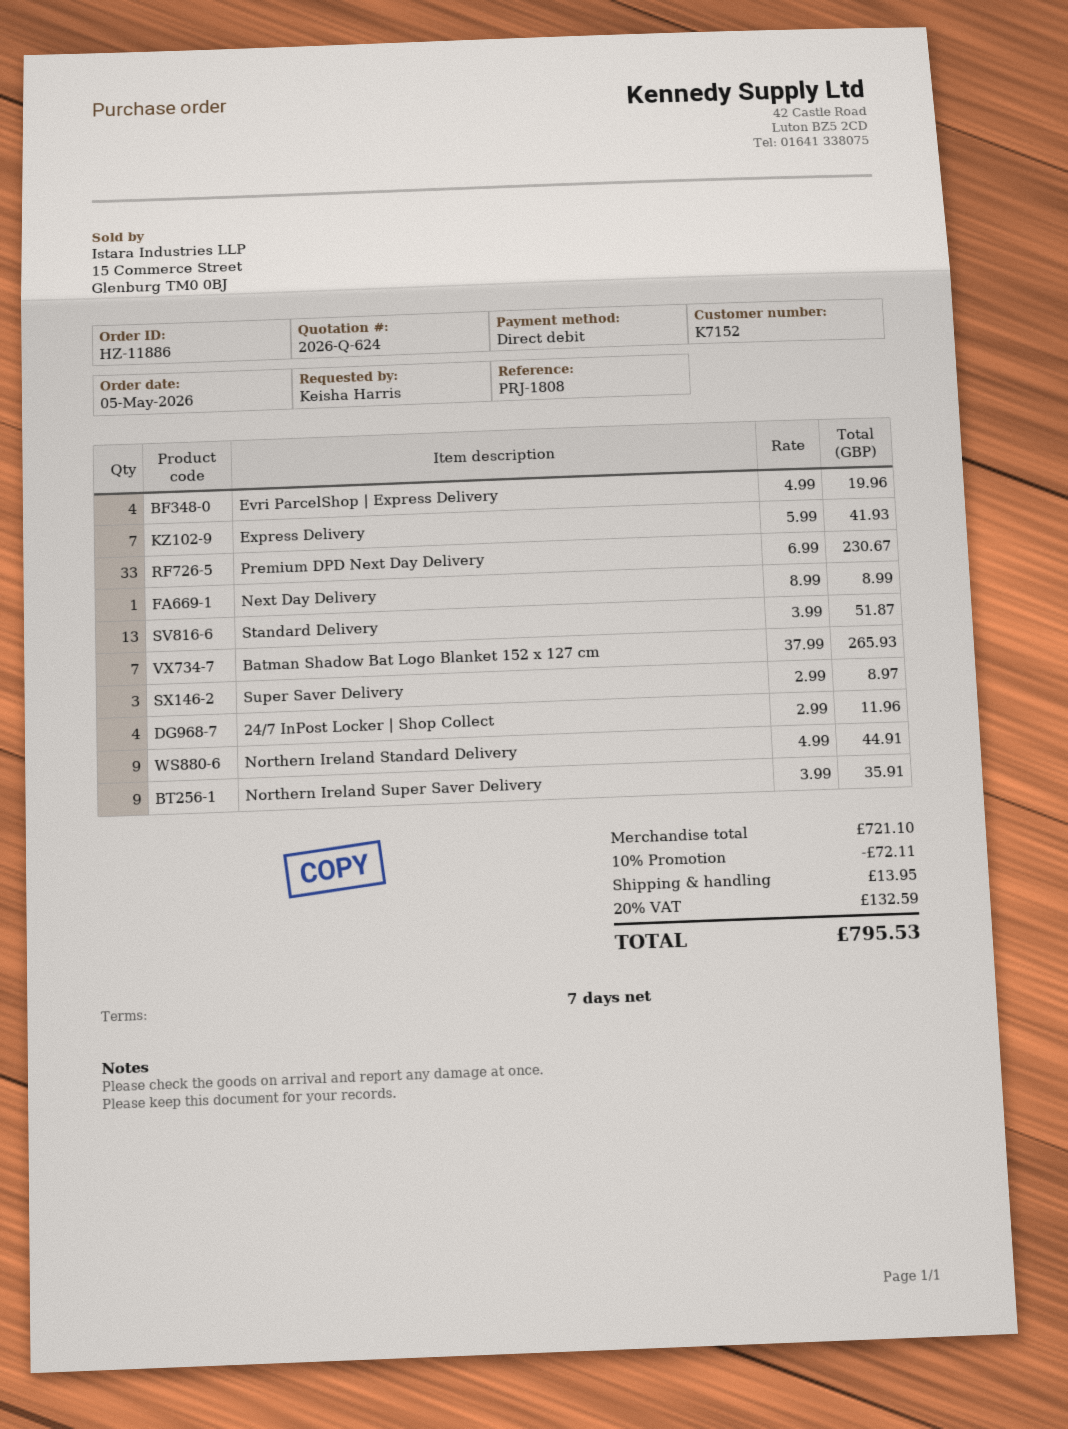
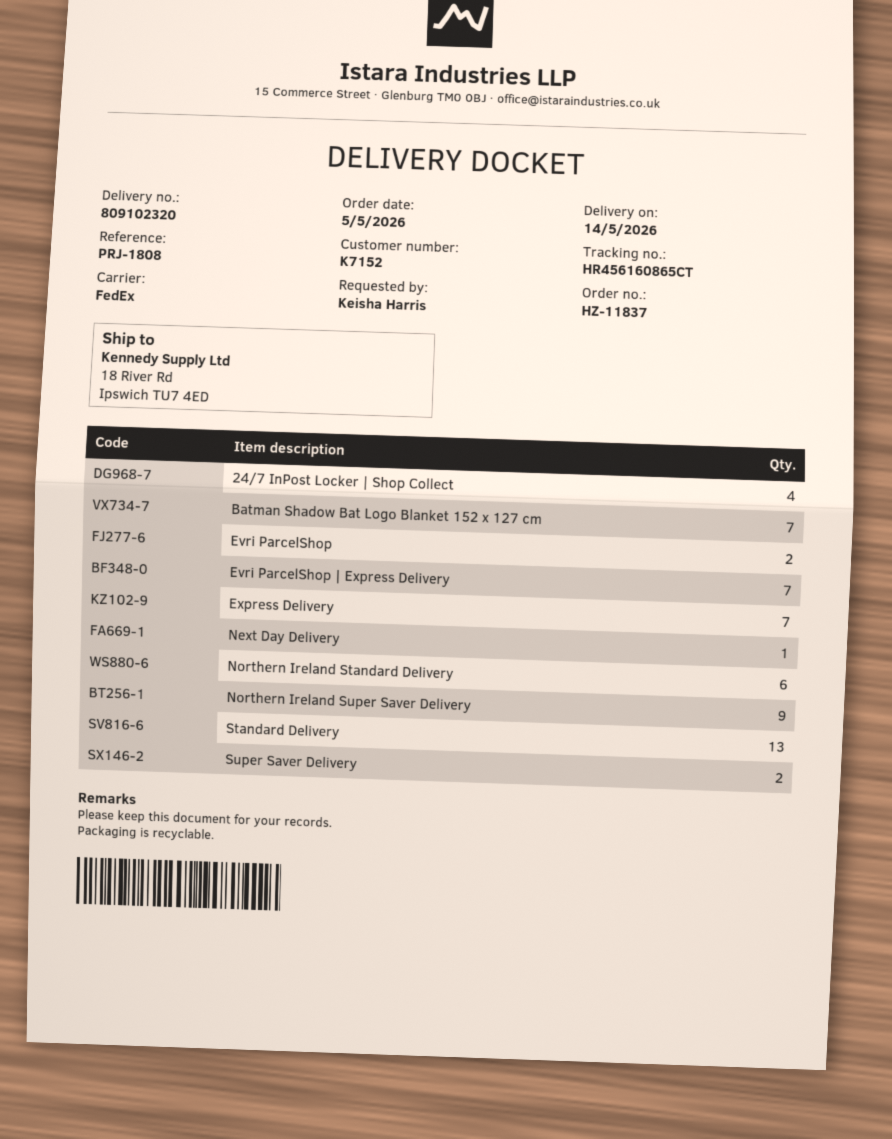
order number: HZ-11886 -> HZ-11837
Evri ParcelShop | Express Delivery: 4 -> 7
Premium DPD Next Day Delivery: 33 -> none
Super Saver Delivery: 3 -> 2
Northern Ireland Standard Delivery: 9 -> 6
Evri ParcelShop: none -> 2

